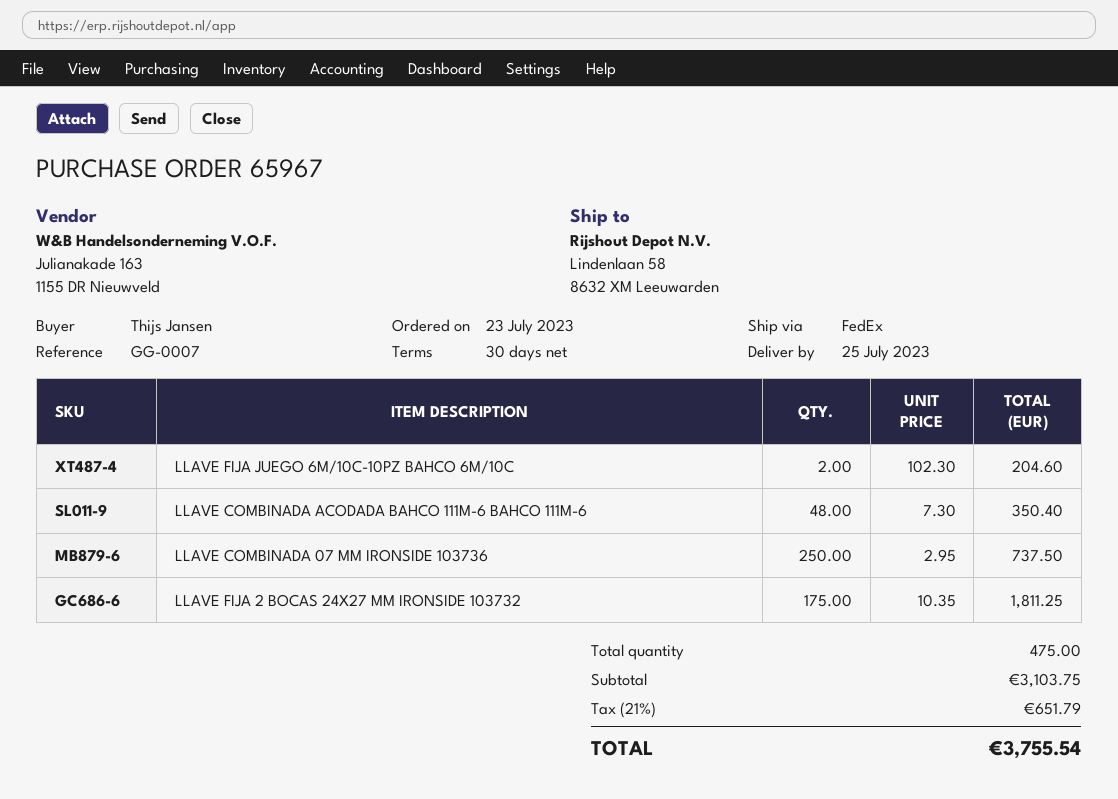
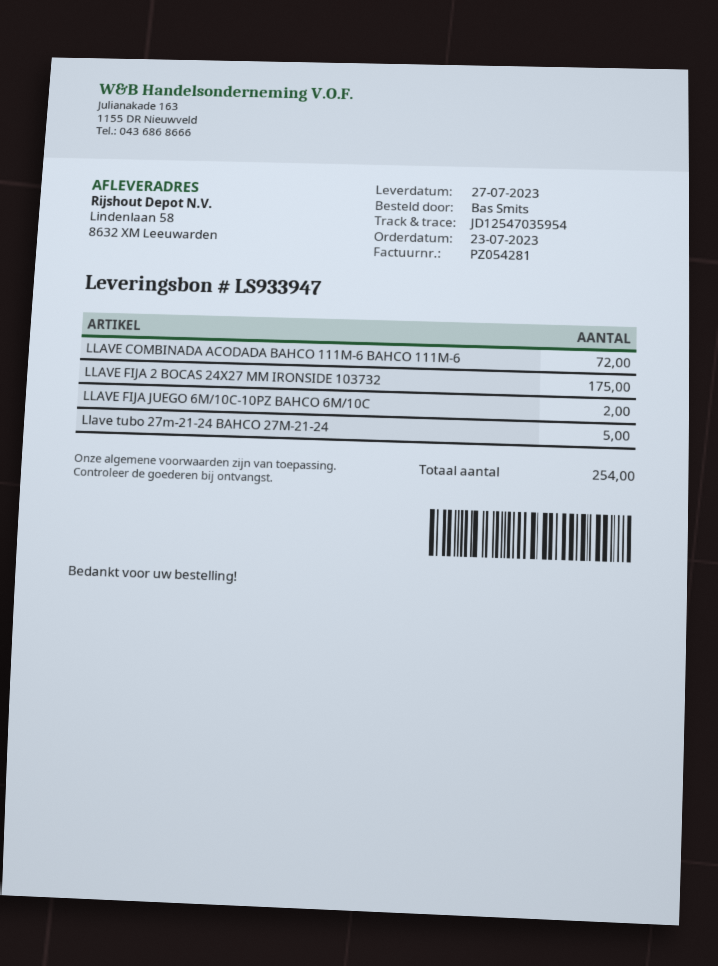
delivery date: 2023-07-25 -> 2023-07-27
ordered by: Thijs Jansen -> Bas Smits
LLAVE COMBINADA ACODADA BAHCO 111M-6 BAHCO 111M-6: 48 -> 72
LLAVE COMBINADA 07 MM IRONSIDE 103736: 250 -> none
Llave tubo 27m-21-24 BAHCO 27M-21-24: none -> 5
total quantity: 475 -> 254

